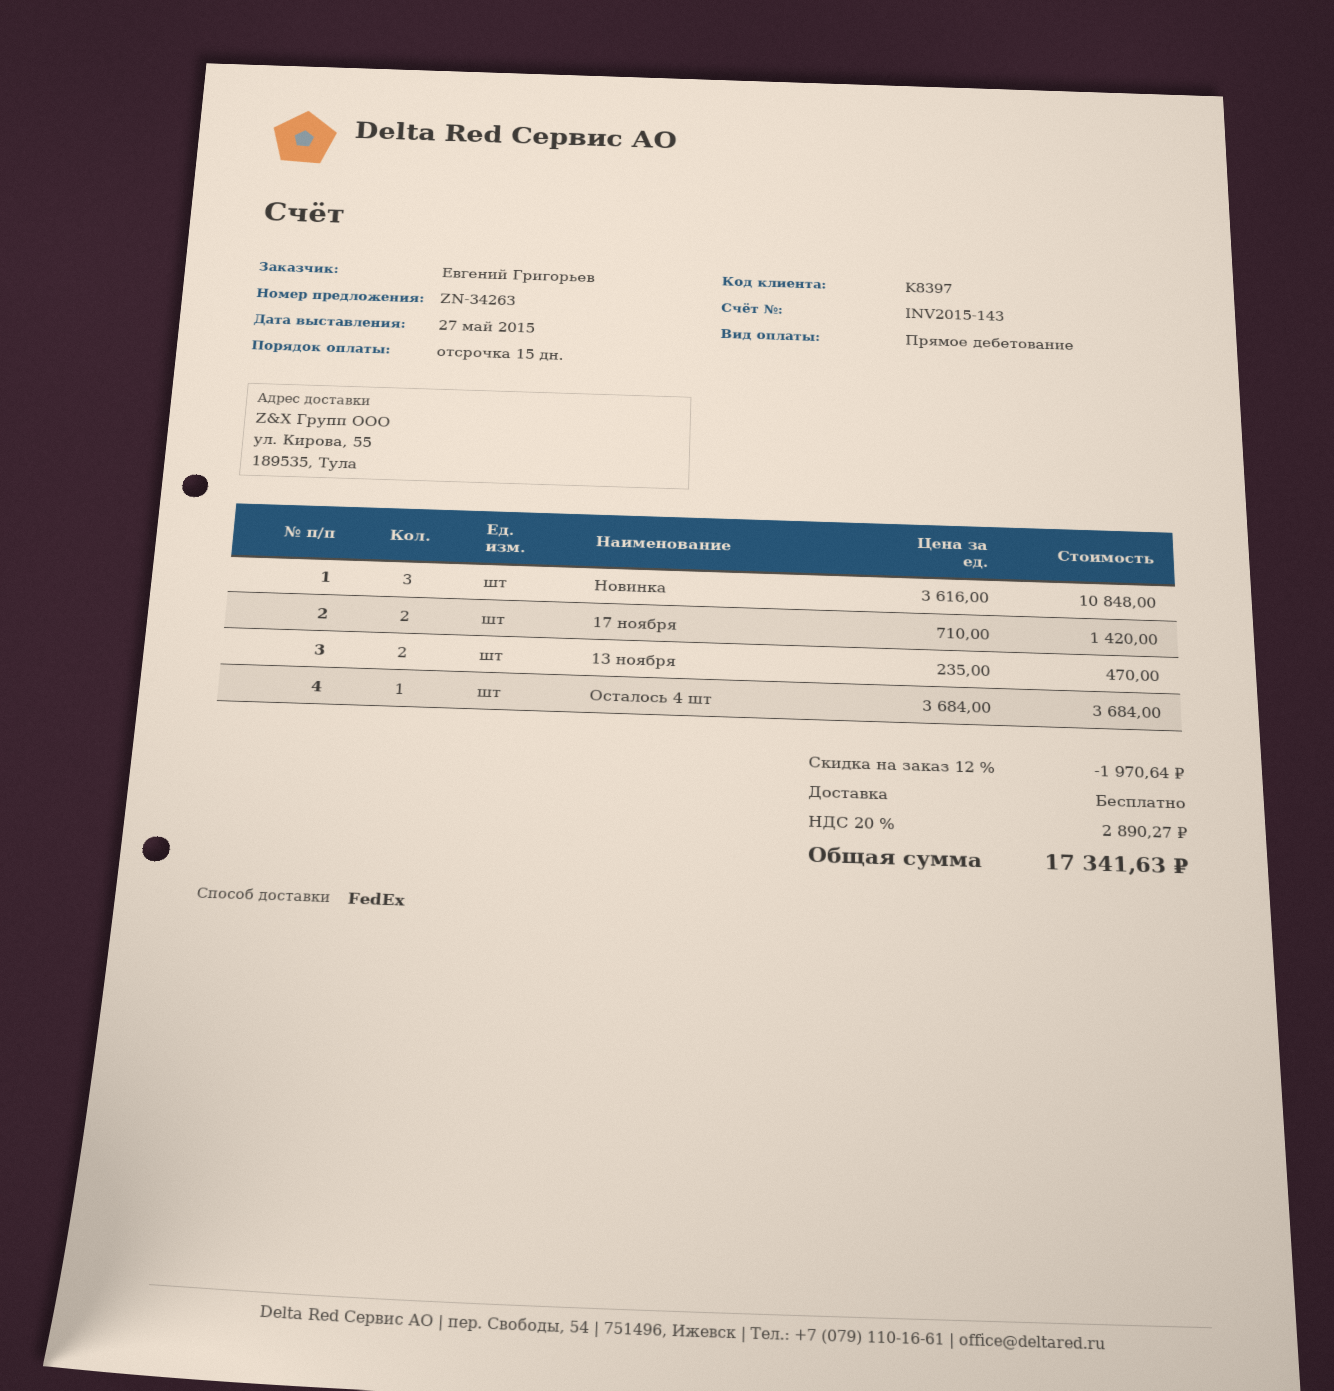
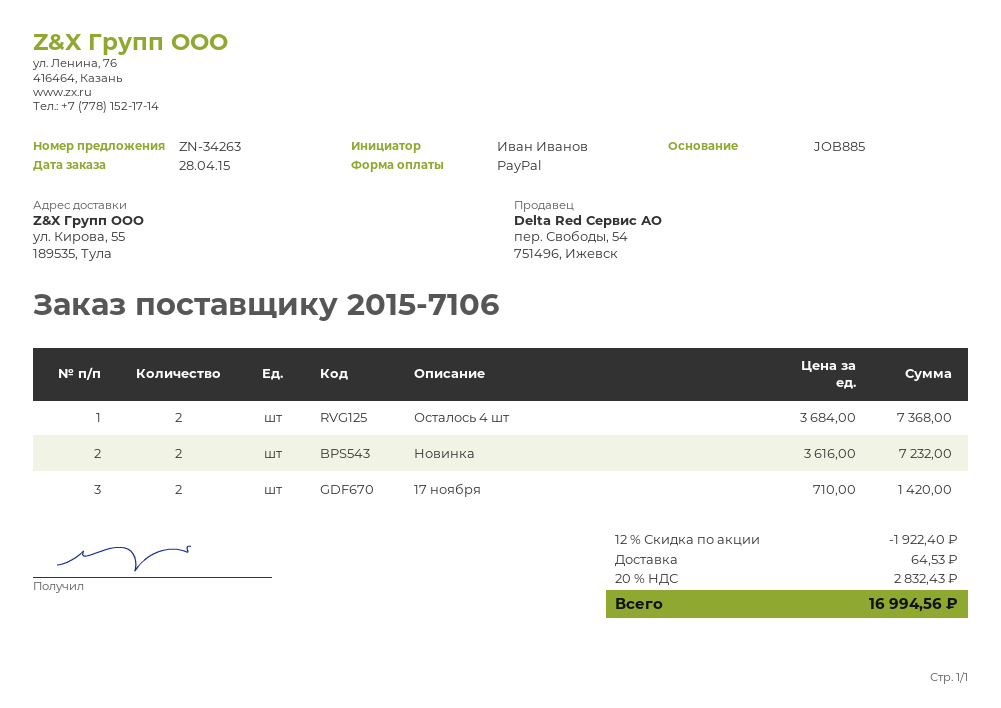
ordered by: Евгений Григорьев -> Иван Иванов
payment method: direct debit -> PayPal
Новинка: 3 x 3616.00 = 10848.00 -> 2 x 3616.00 = 7232.00
13 ноября: 2 x 235.00 = 470.00 -> none
Осталось 4 шт: 1 x 3684.00 = 3684.00 -> 2 x 3684.00 = 7368.00
discount: 12% = 1970.64 -> 12% = 1922.40
shipping: 0.00 -> 64.53
tax: 20% = 2890.27 -> 20% = 2832.43
total: 17341.63 -> 16994.56

